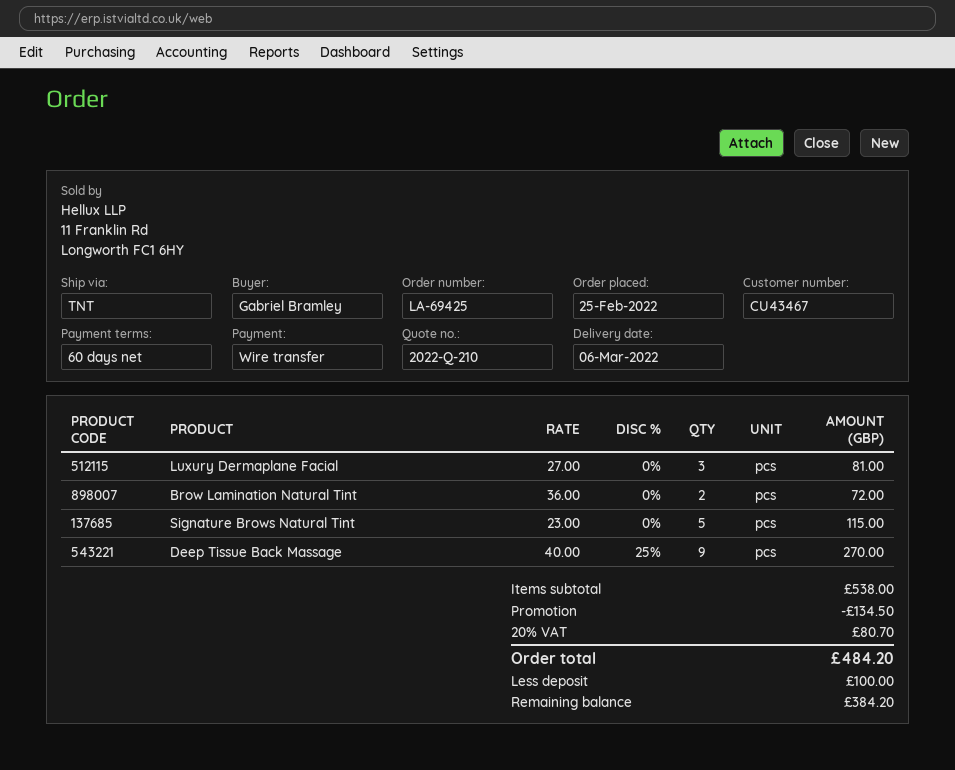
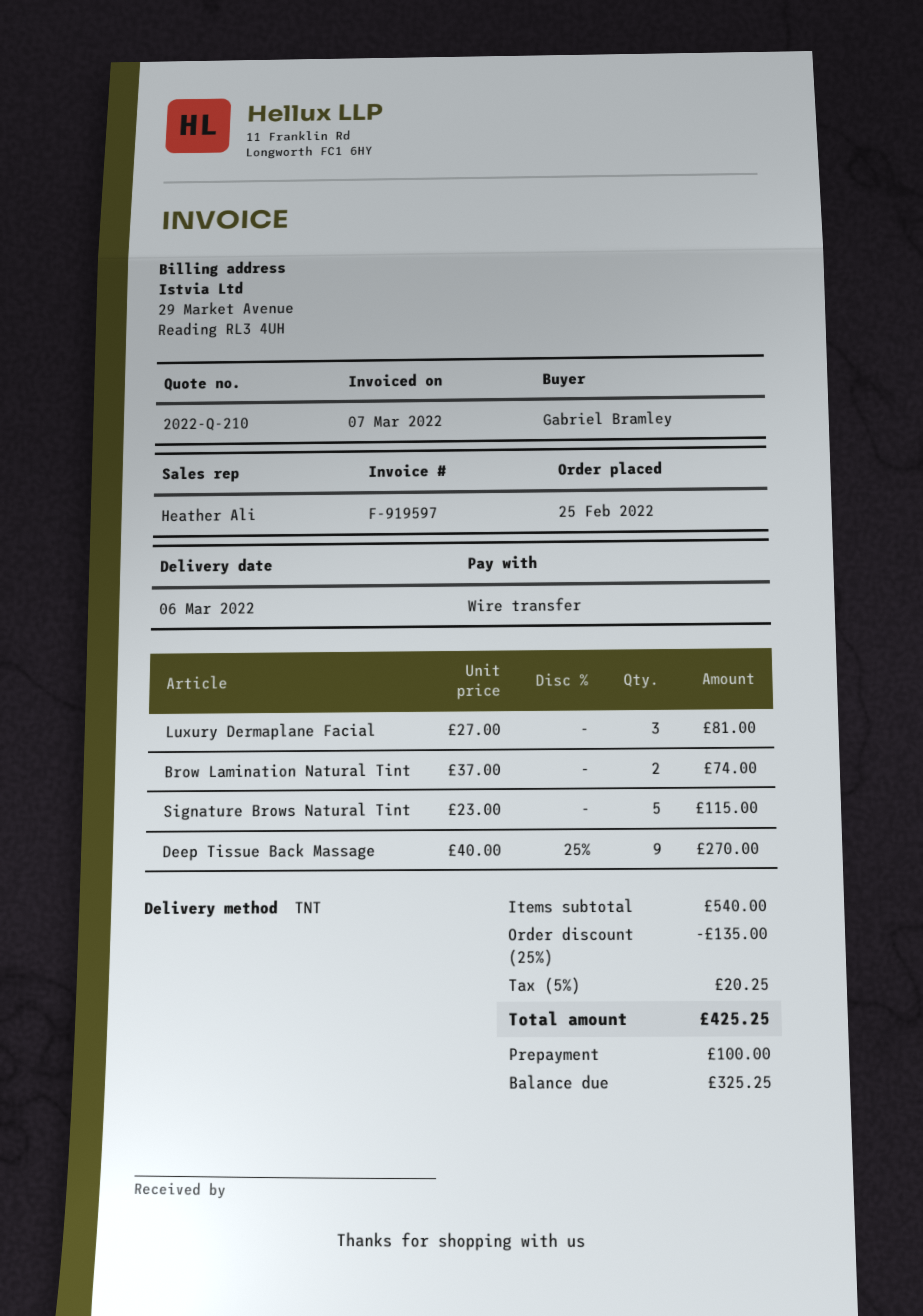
Brow Lamination Natural Tint: 2 x 36.00 = 72.00 -> 2 x 37.00 = 74.00
subtotal: 538.00 -> 540.00
discount: 134.50 -> 135.00
tax: 20% = 80.70 -> 5% = 20.25
total: 484.20 -> 425.25
balance: 384.20 -> 325.25

